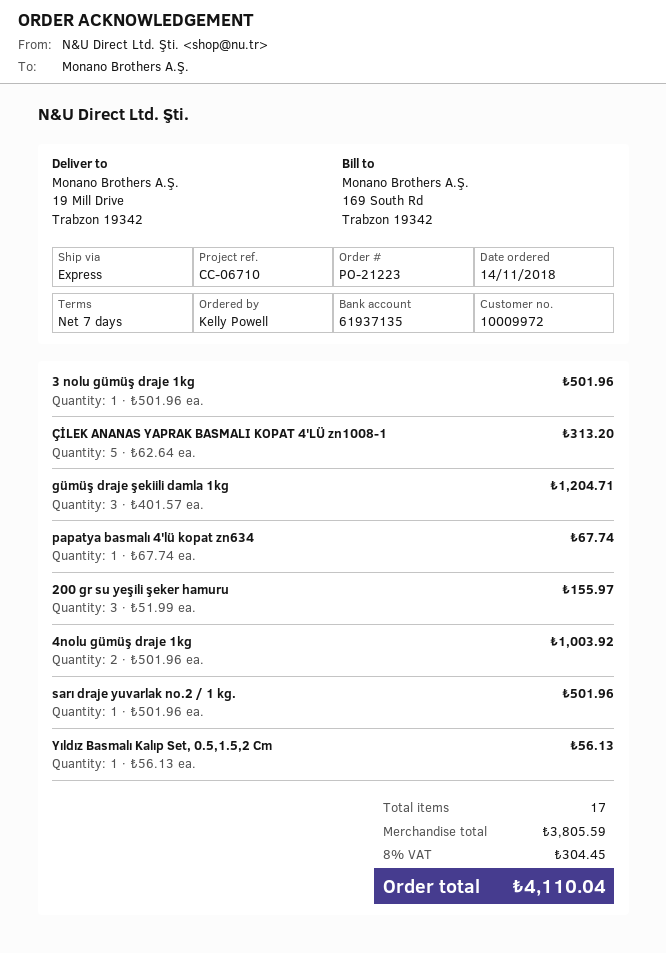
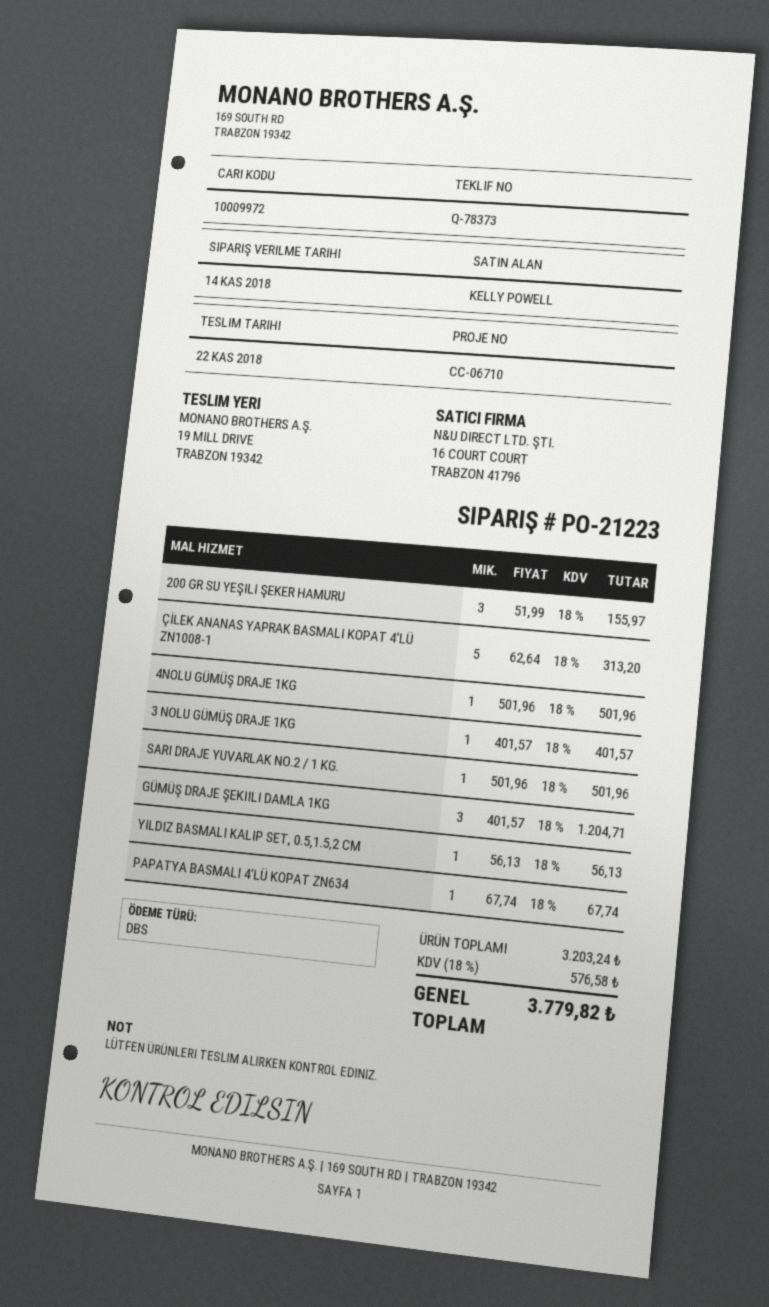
3 nolu gümüş draje 1kg: 1 x 501.96 = 501.96 -> 1 x 401.57 = 401.57
4nolu gümüş draje 1kg: 2 x 501.96 = 1003.92 -> 1 x 501.96 = 501.96
subtotal: 3805.59 -> 3203.24
tax: 8% = 304.45 -> 18% = 576.58
total: 4110.04 -> 3779.82

